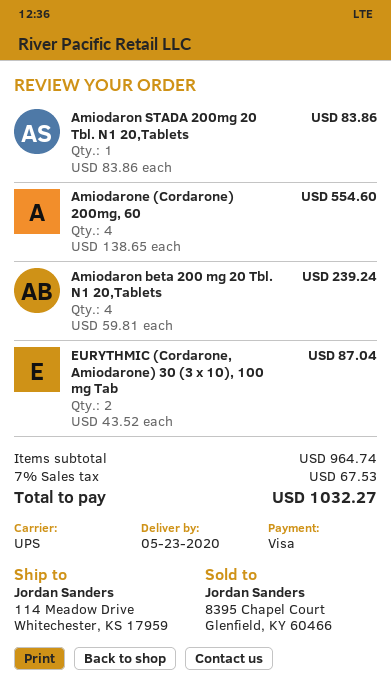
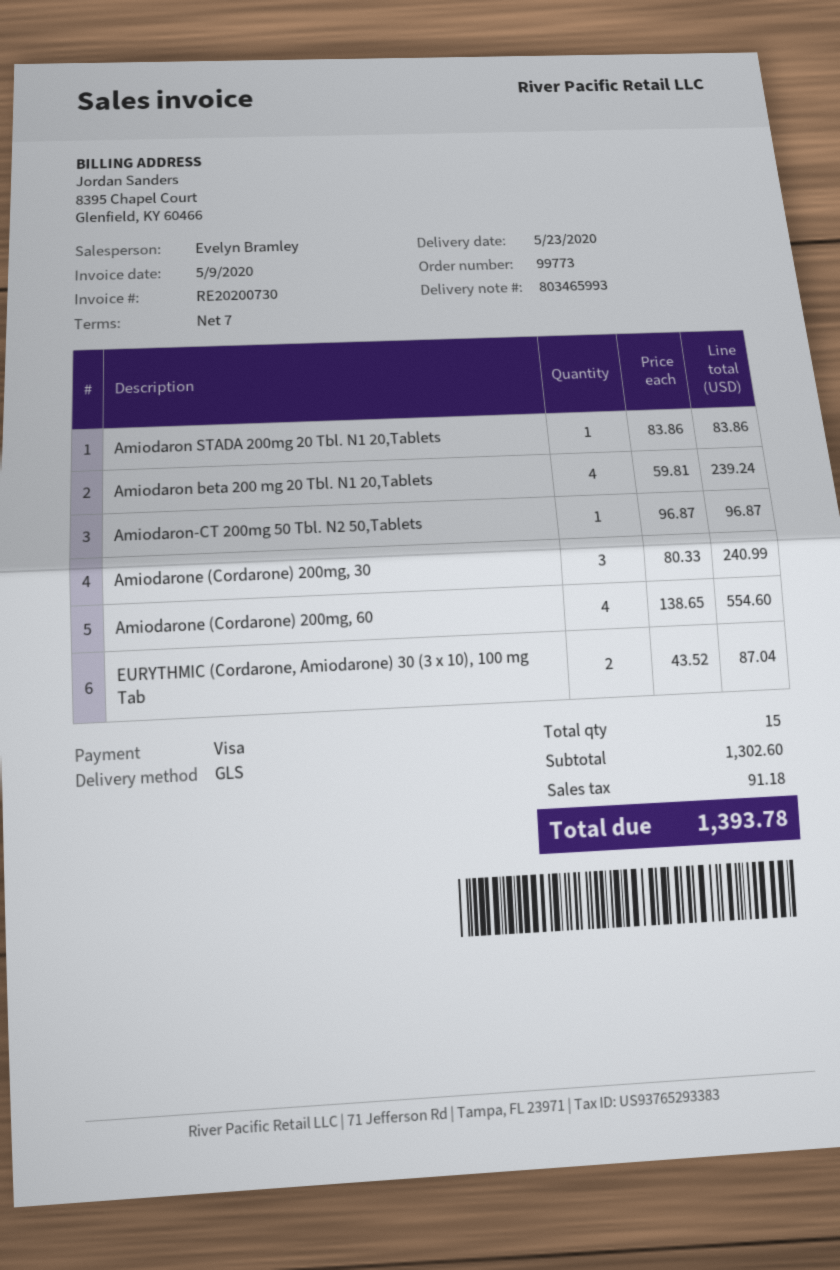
shipping method: UPS -> GLS
Amiodaron-CT 200mg 50 Tbl. N2 50,Tablets: none -> 1 x 96.87 = 96.87
Amiodarone (Cordarone) 200mg, 30: none -> 3 x 80.33 = 240.99
subtotal: 964.74 -> 1302.60
tax: 67.53 -> 91.18
total: 1032.27 -> 1393.78

